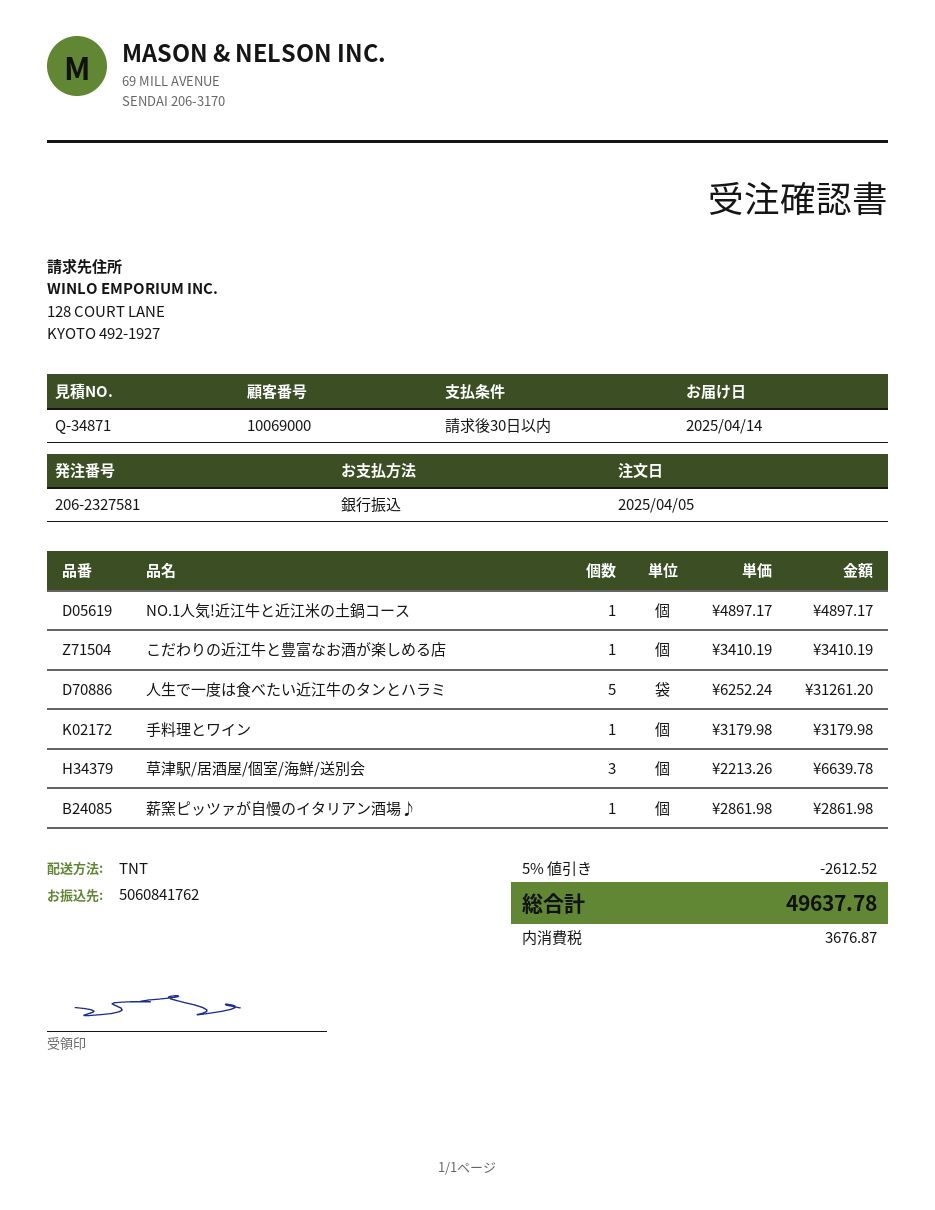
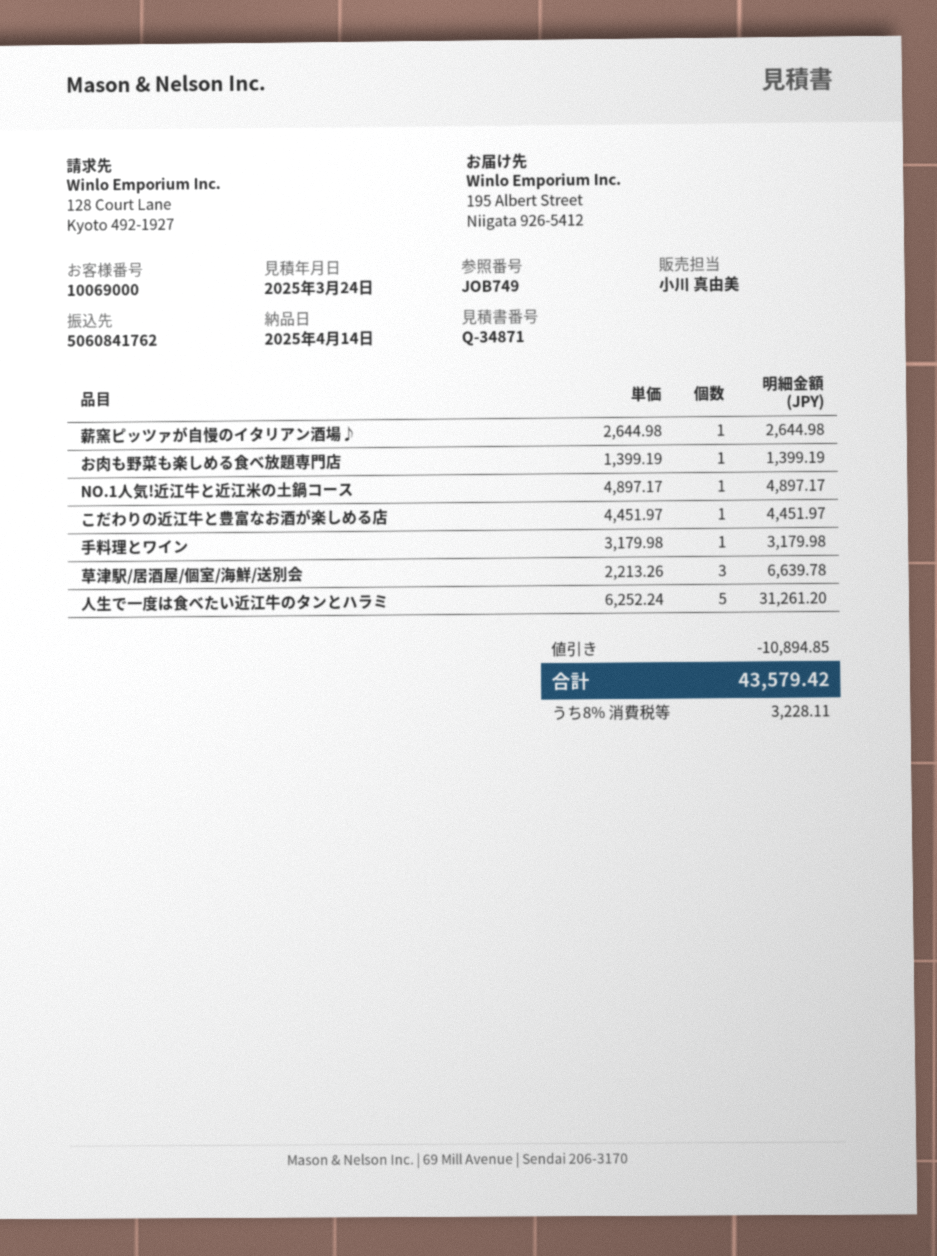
こだわりの近江牛と豊富なお酒が楽しめる店: 1 x 3410.19 = 3410.19 -> 1 x 4451.97 = 4451.97
薪窯ピッツァが自慢のイタリアン酒場♪: 1 x 2861.98 = 2861.98 -> 1 x 2644.98 = 2644.98
お肉も野菜も楽しめる食べ放題専門店: none -> 1 x 1399.19 = 1399.19
discount: 2612.52 -> 10894.85
tax: 3676.87 -> 3228.11
total: 49637.78 -> 43579.42

